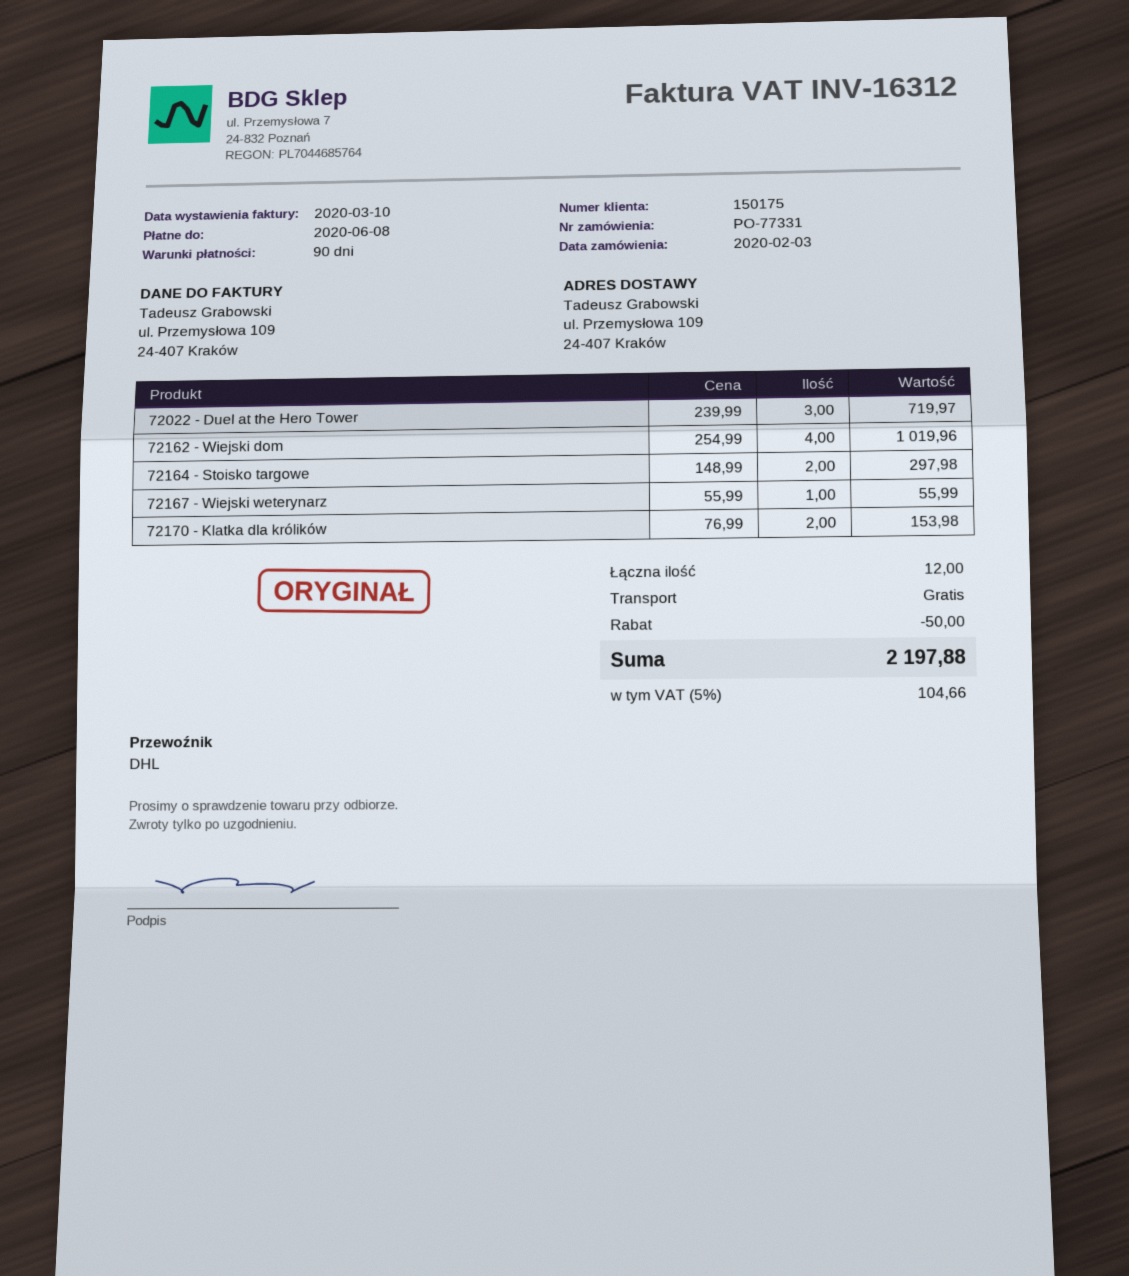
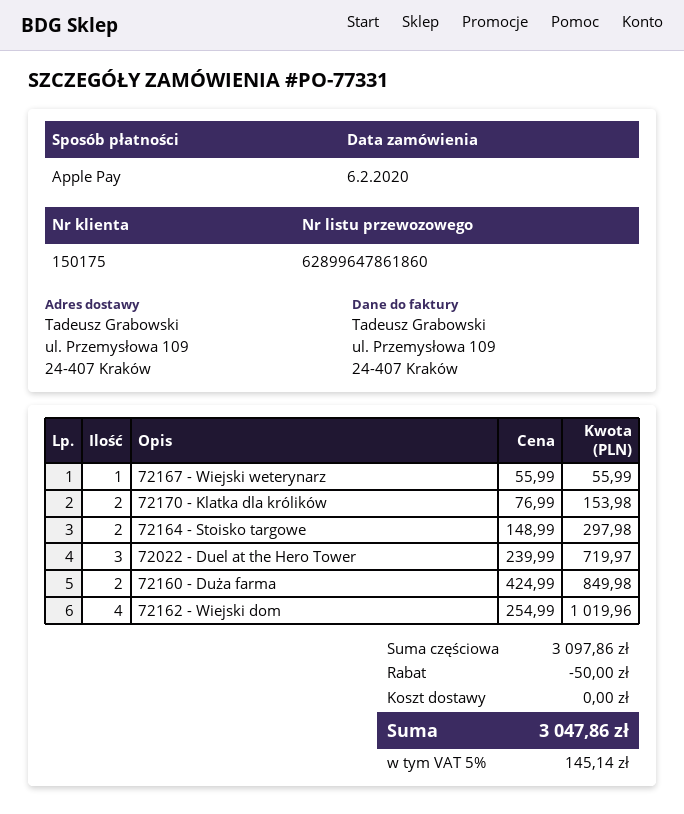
order date: 2020-02-03 -> 2020-02-06
72160 - Duża farma: none -> 2 x 424.99 = 849.98
tax: 5% = 104.66 -> 5% = 145.14
total: 2197.88 -> 3047.86

